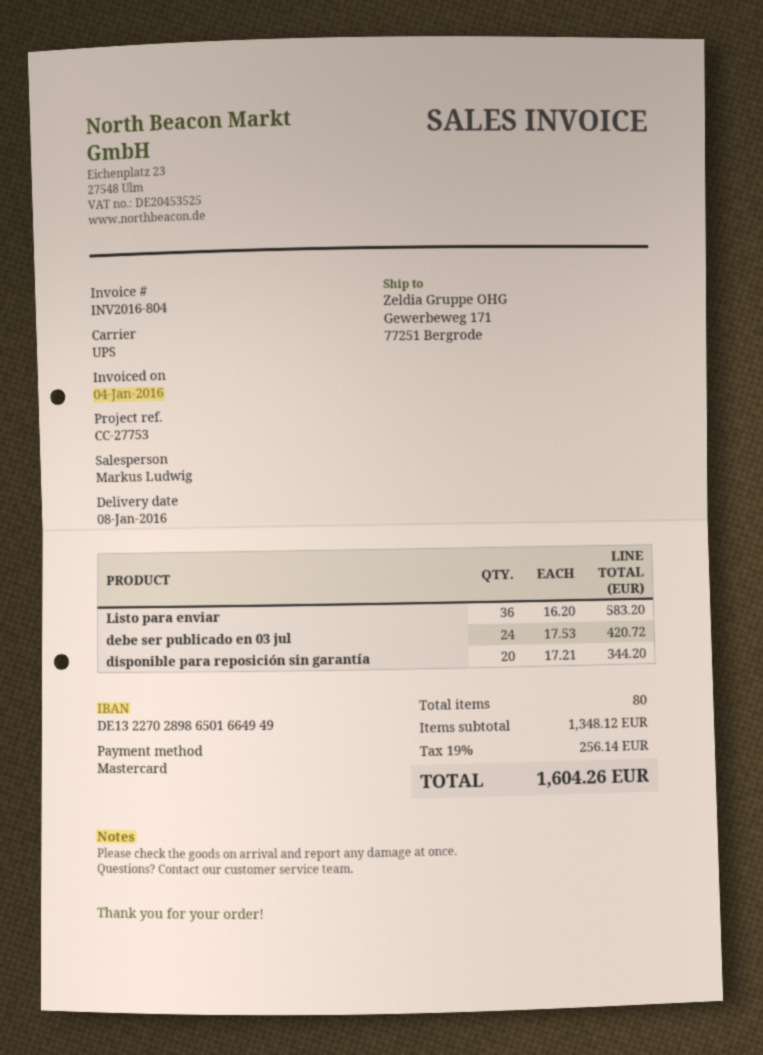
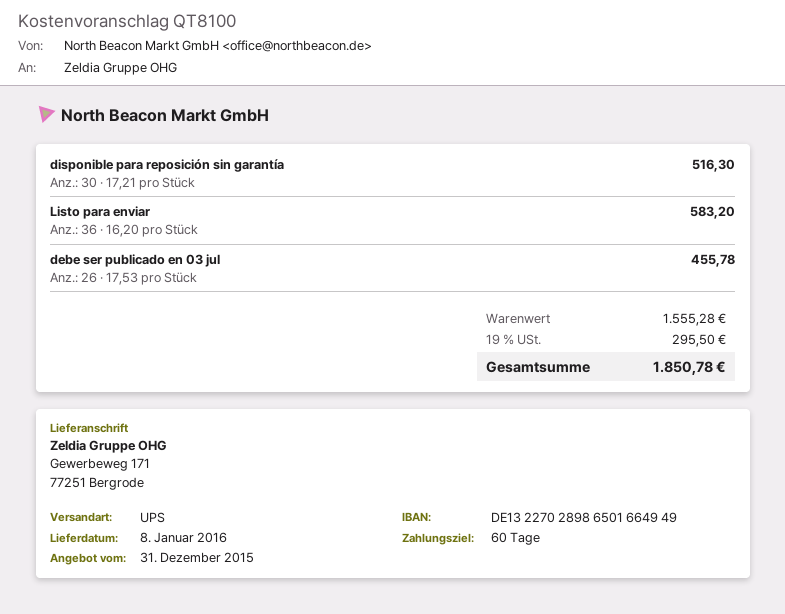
debe ser publicado en 03 jul: 24 x 17.53 = 420.72 -> 26 x 17.53 = 455.78
disponible para reposición sin garantía: 20 x 17.21 = 344.20 -> 30 x 17.21 = 516.30
subtotal: 1348.12 -> 1555.28
tax: 19% = 256.14 -> 19% = 295.50
total: 1604.26 -> 1850.78

